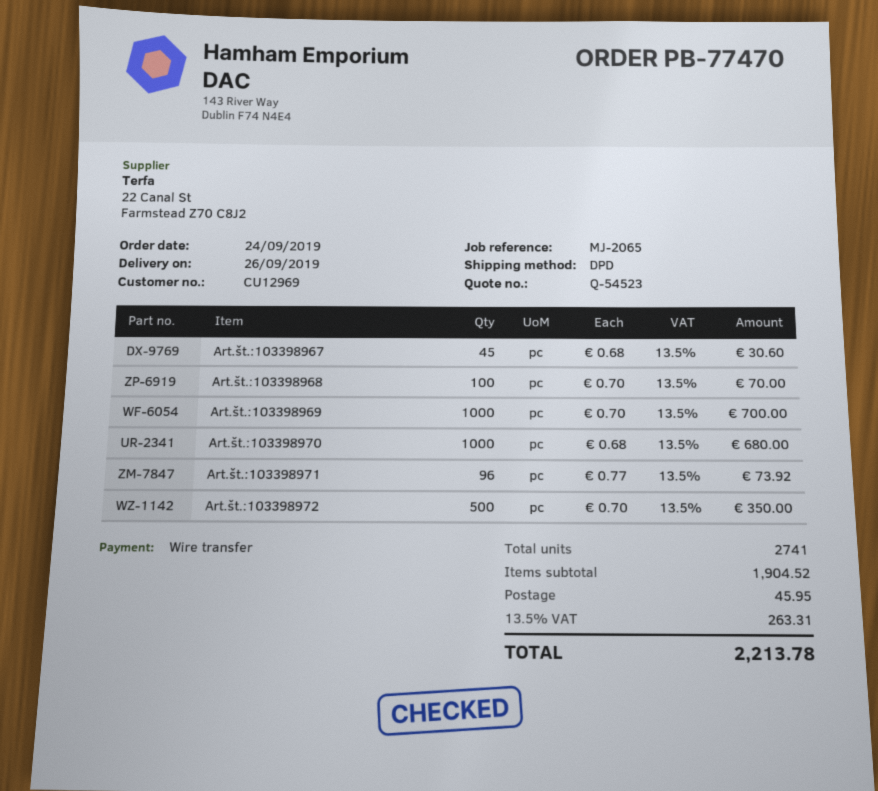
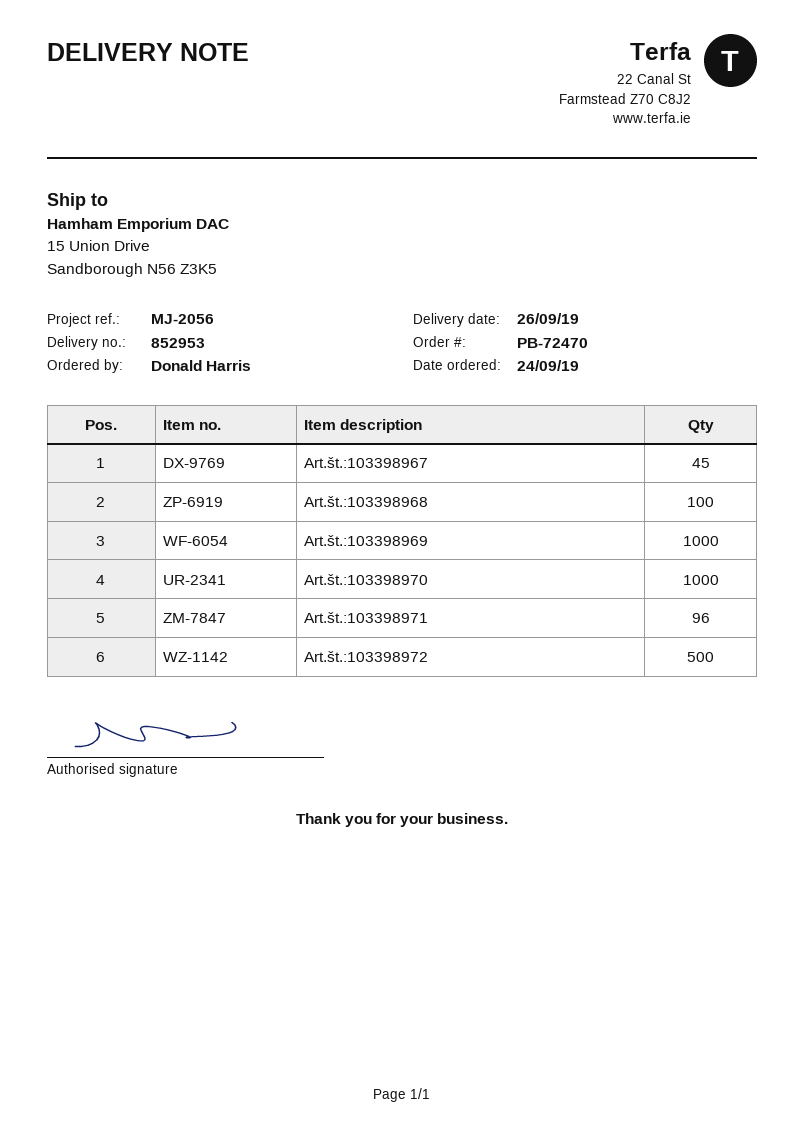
order number: PB-77470 -> PB-72470
reference: MJ-2065 -> MJ-2056

